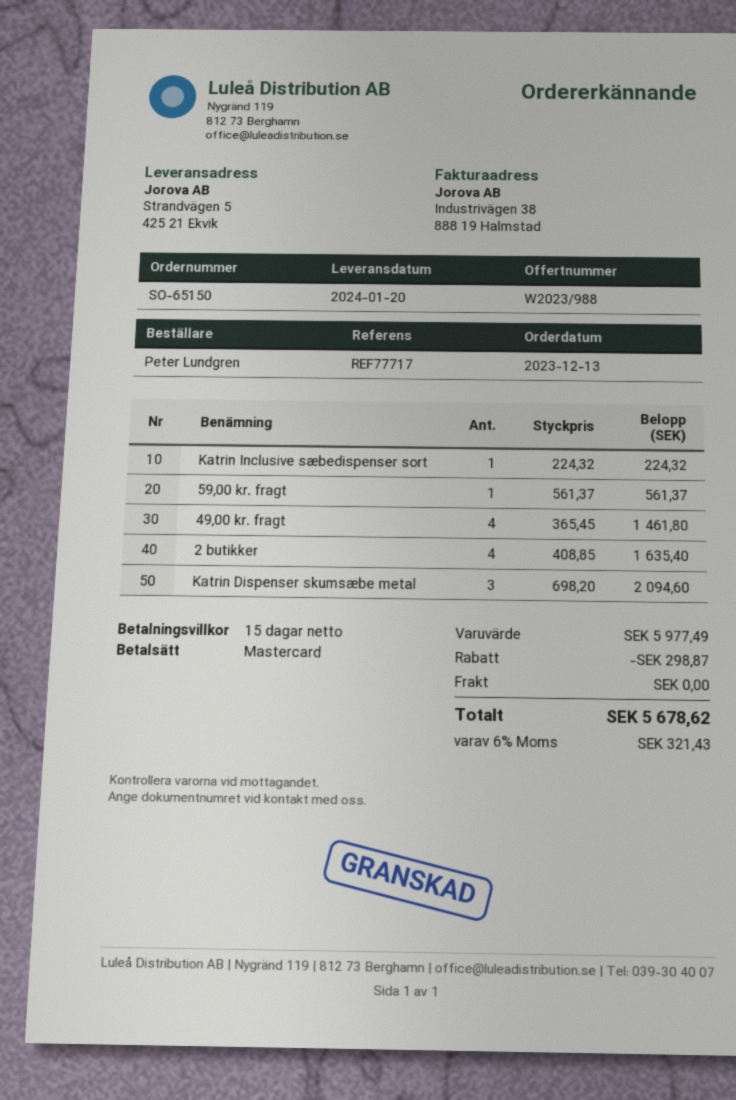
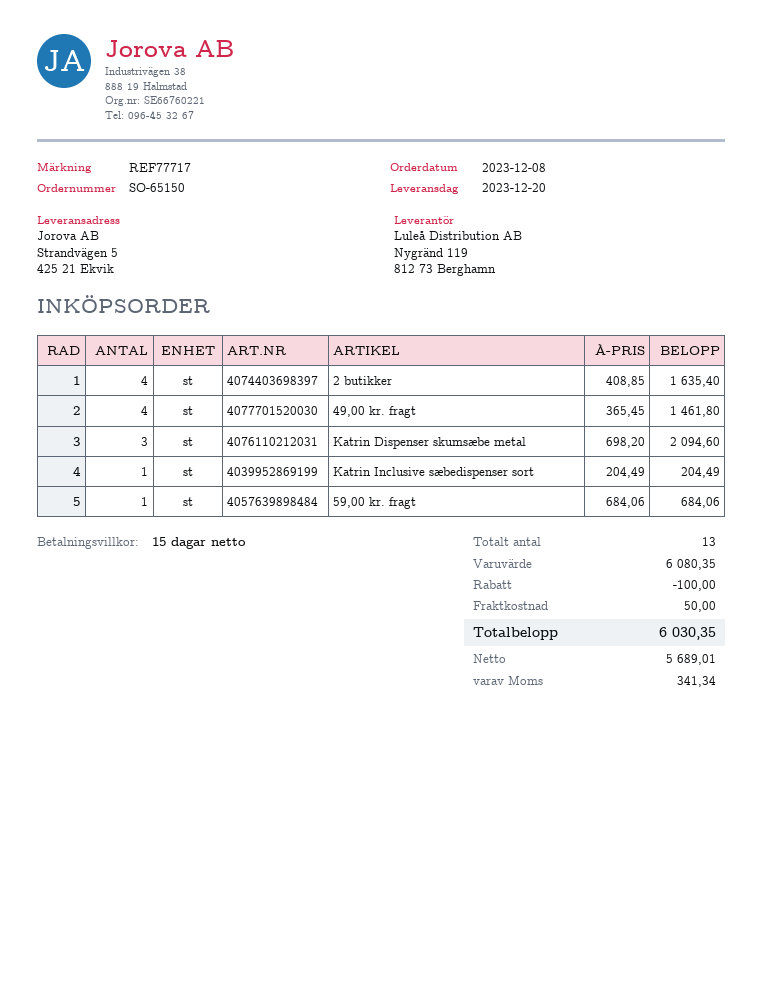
order date: 2023-12-13 -> 2023-12-08
delivery date: 2024-01-20 -> 2023-12-20
Katrin Inclusive sæbedispenser sort: 1 x 224.32 = 224.32 -> 1 x 204.49 = 204.49
59,00 kr. fragt: 1 x 561.37 = 561.37 -> 1 x 684.06 = 684.06
subtotal: 5977.49 -> 6080.35
discount: 298.87 -> 100.00
shipping: 0.00 -> 50.00
tax: 321.43 -> 341.34
total: 5678.62 -> 6030.35

